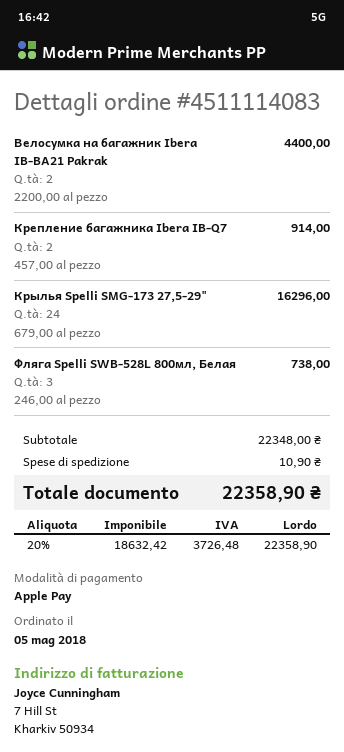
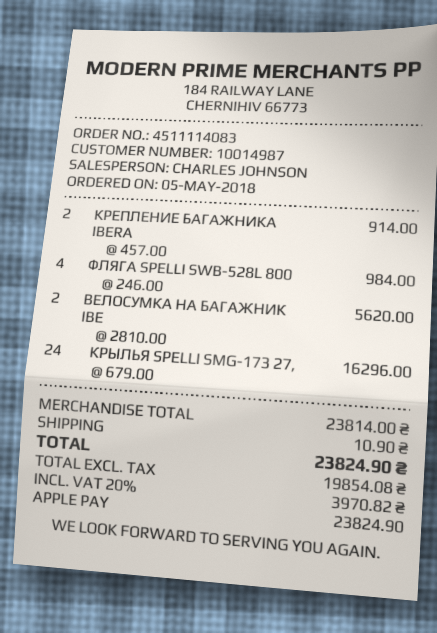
Велосумка на багажник Ibera IB-BA21 Pakrak: 2 x 2200.00 = 4400.00 -> 2 x 2810.00 = 5620.00
Фляга Spelli SWB-528L 800мл, Белая: 3 x 246.00 = 738.00 -> 4 x 246.00 = 984.00
subtotal: 22348.00 -> 23814.00
net: 18632.42 -> 19854.08
tax: 20% = 3726.48 -> 20% = 3970.82
total: 22358.90 -> 23824.90

